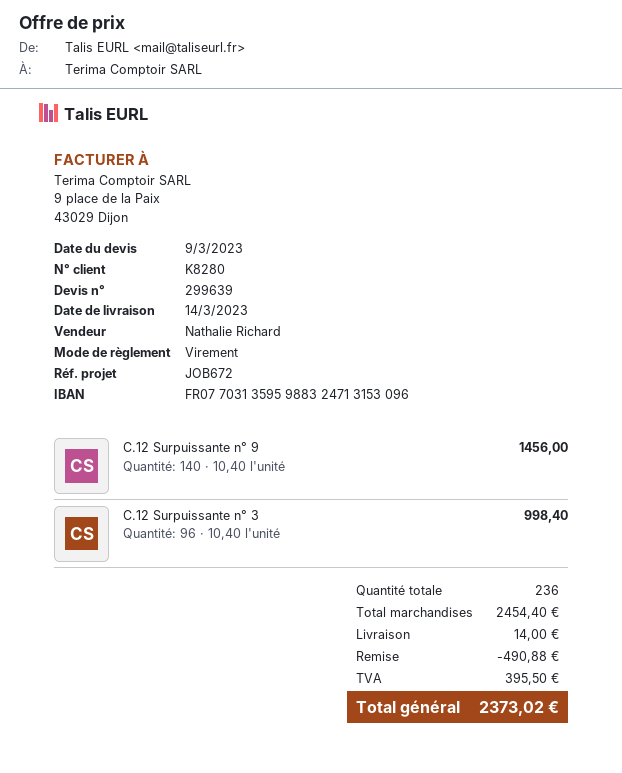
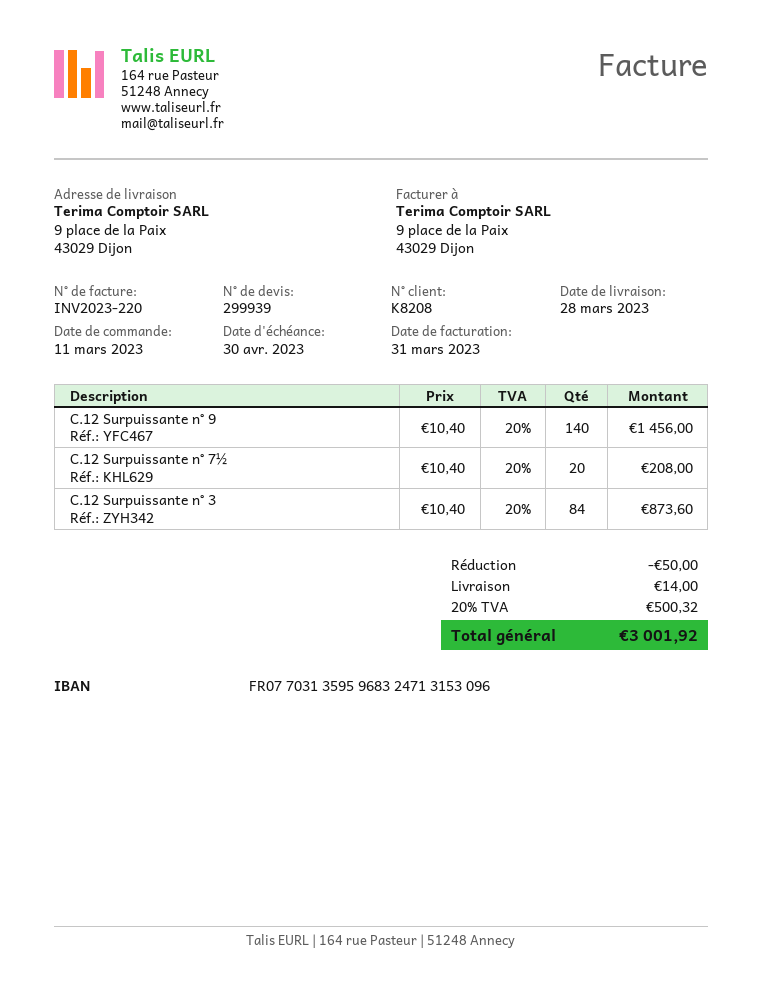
quote number: 299639 -> 299939
delivery date: 2023-03-14 -> 2023-03-28
customer number: K8280 -> K8208
bank account: FR0770313595988324713153096 -> FR0770313595968324713153096
C.12 Surpuissante n° 3: 96 x 10.40 = 998.40 -> 84 x 10.40 = 873.60
C.12 Surpuissante n° 7½: none -> 20 x 10.40 = 208.00
discount: 490.88 -> 50.00
tax: 395.50 -> 500.32
total: 2373.02 -> 3001.92

